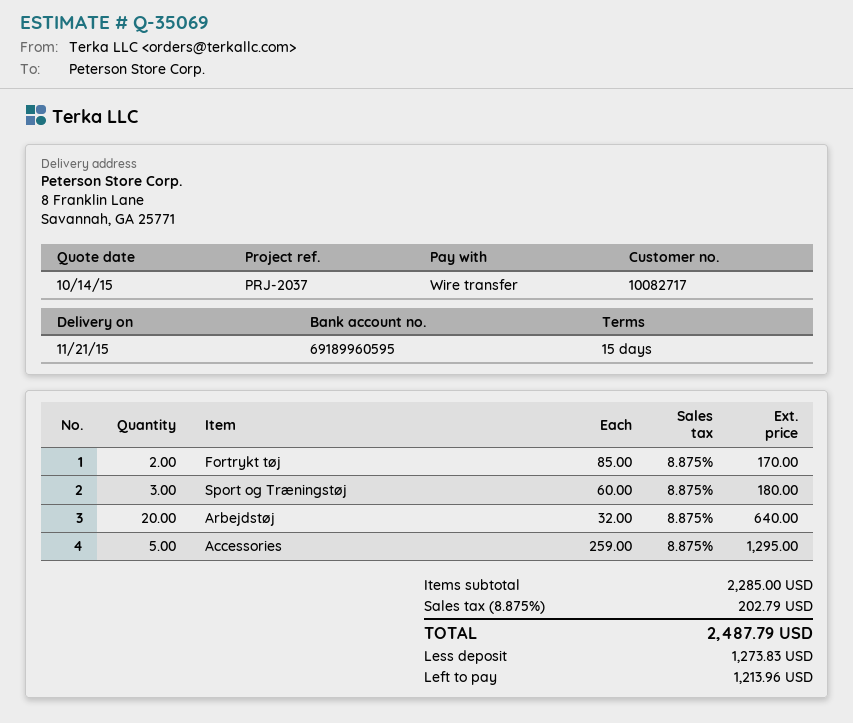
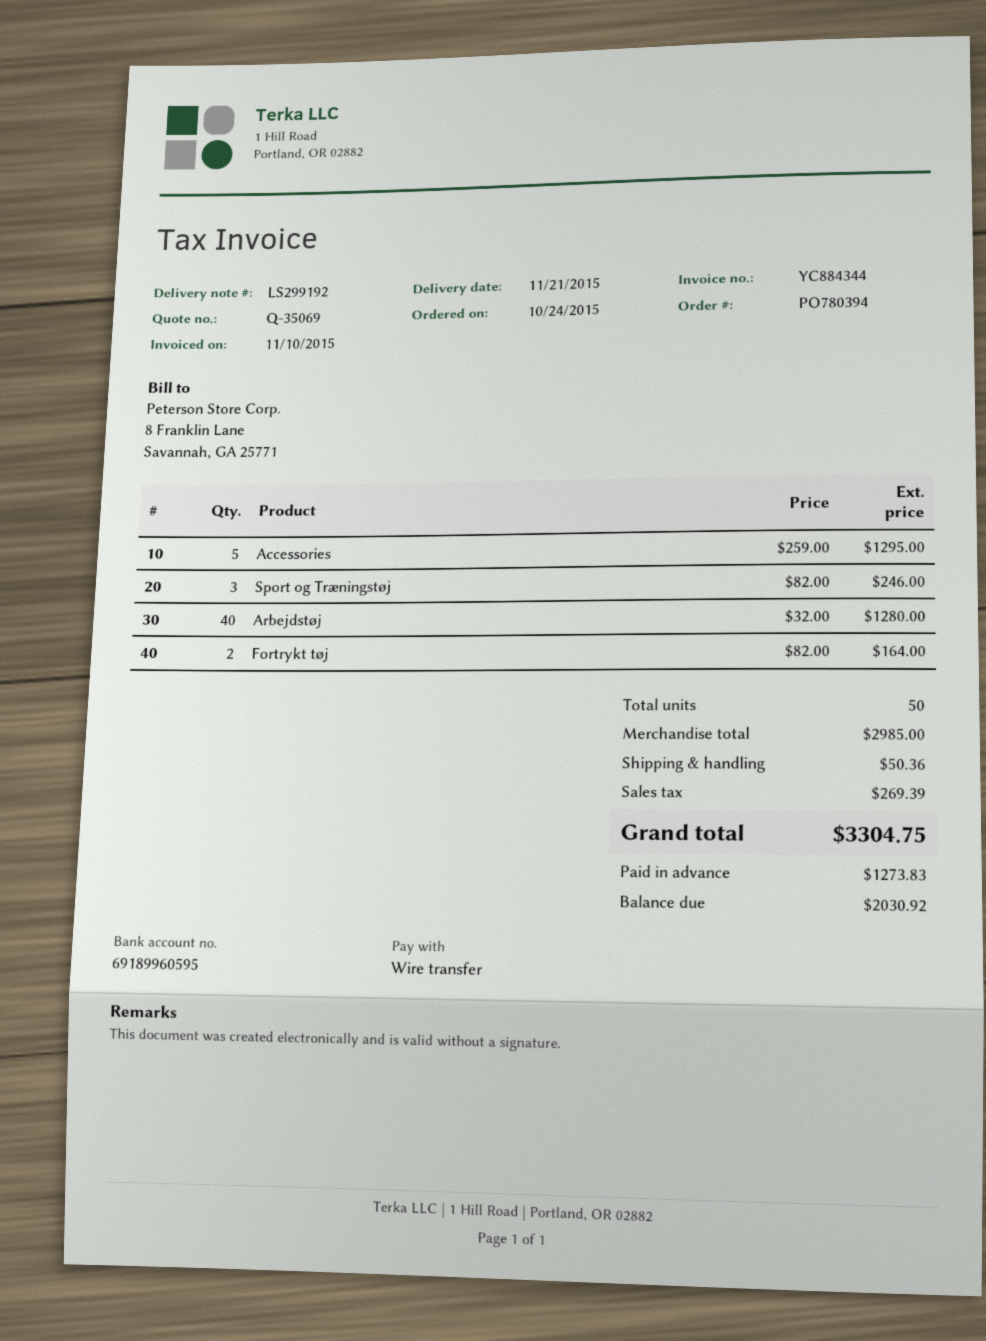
Fortrykt tøj: 2 x 85.00 = 170.00 -> 2 x 82.00 = 164.00
Sport og Træningstøj: 3 x 60.00 = 180.00 -> 3 x 82.00 = 246.00
Arbejdstøj: 20 x 32.00 = 640.00 -> 40 x 32.00 = 1280.00
subtotal: 2285.00 -> 2985.00
shipping: none -> 50.36
tax: 202.79 -> 269.39
total: 2487.79 -> 3304.75
balance: 1213.96 -> 2030.92

